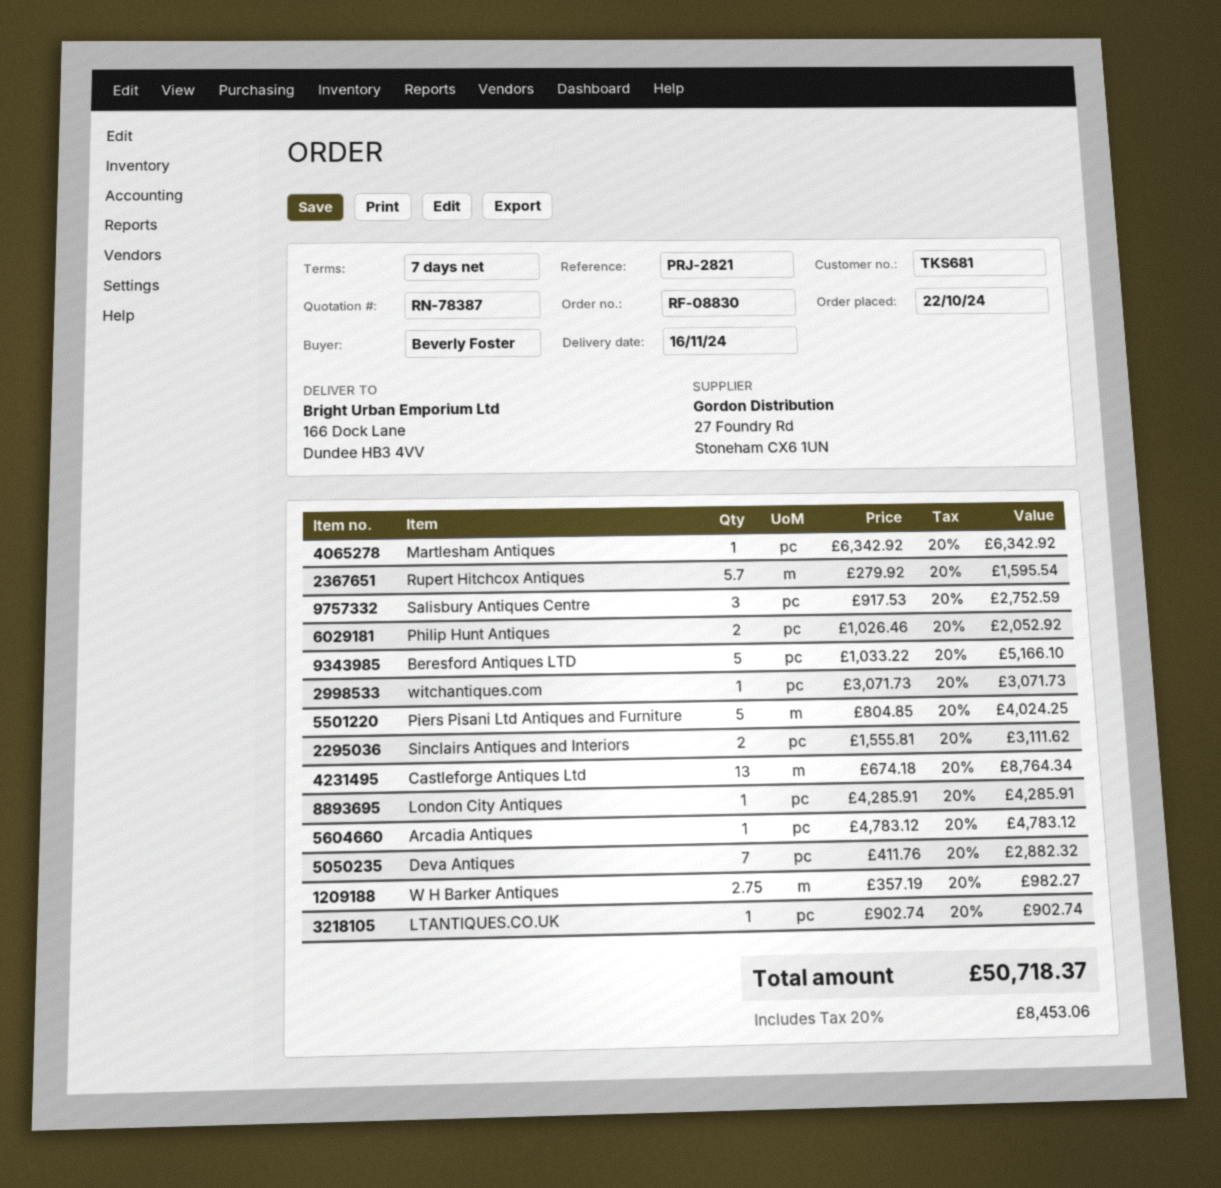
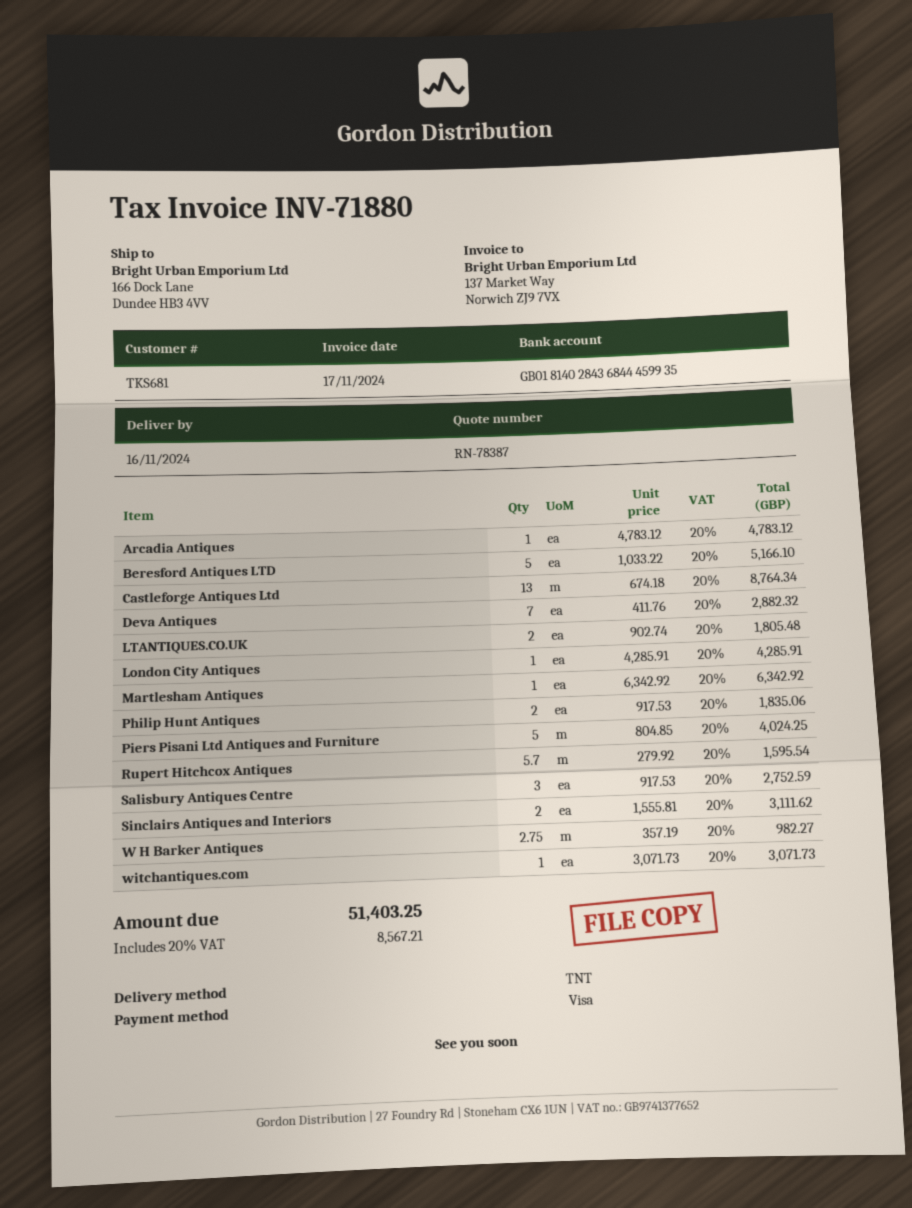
Philip Hunt Antiques: 2 x 1026.46 = 2052.92 -> 2 x 917.53 = 1835.06
LTANTIQUES.CO.UK: 1 x 902.74 = 902.74 -> 2 x 902.74 = 1805.48
tax: 20% = 8453.06 -> 20% = 8567.21
total: 50718.37 -> 51403.25

